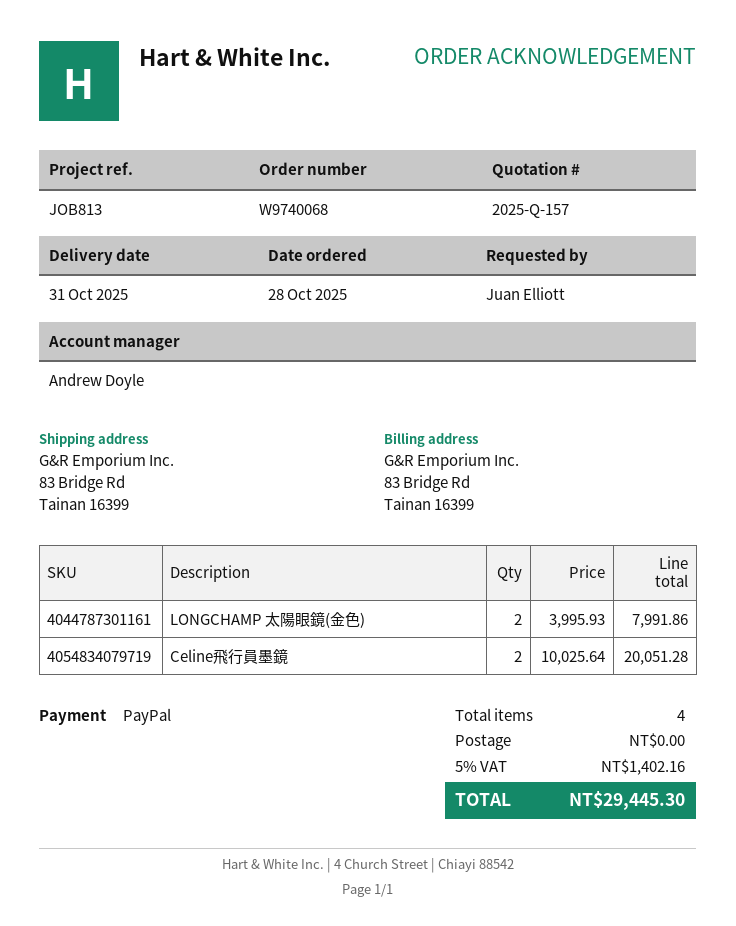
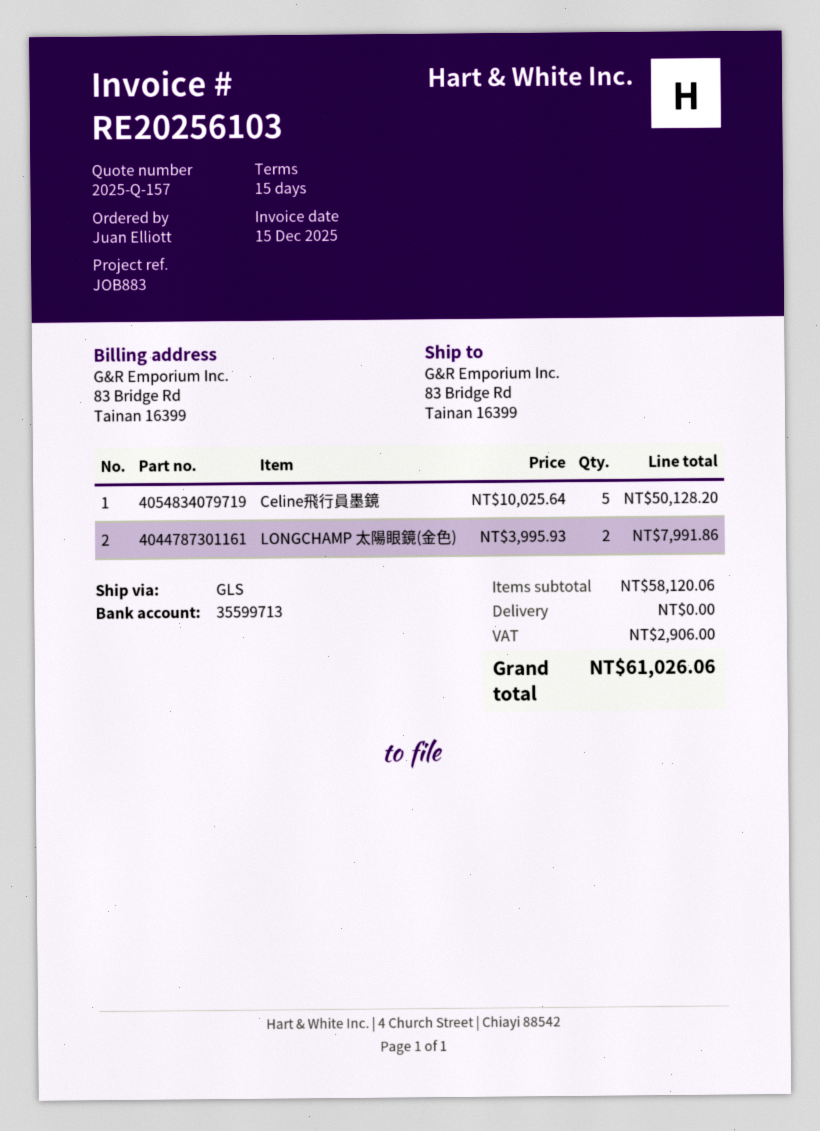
reference: JOB813 -> JOB883
Celine飛行員墨鏡: 2 x 10025.64 = 20051.28 -> 5 x 10025.64 = 50128.20
tax: 1402.16 -> 2906.00
total: 29445.30 -> 61026.06

